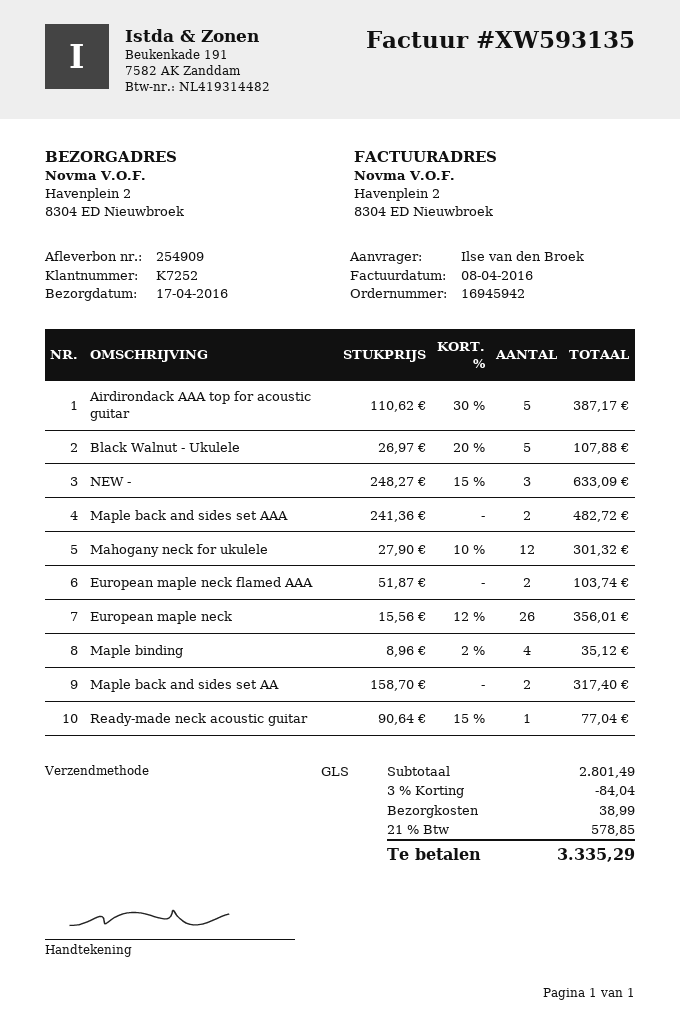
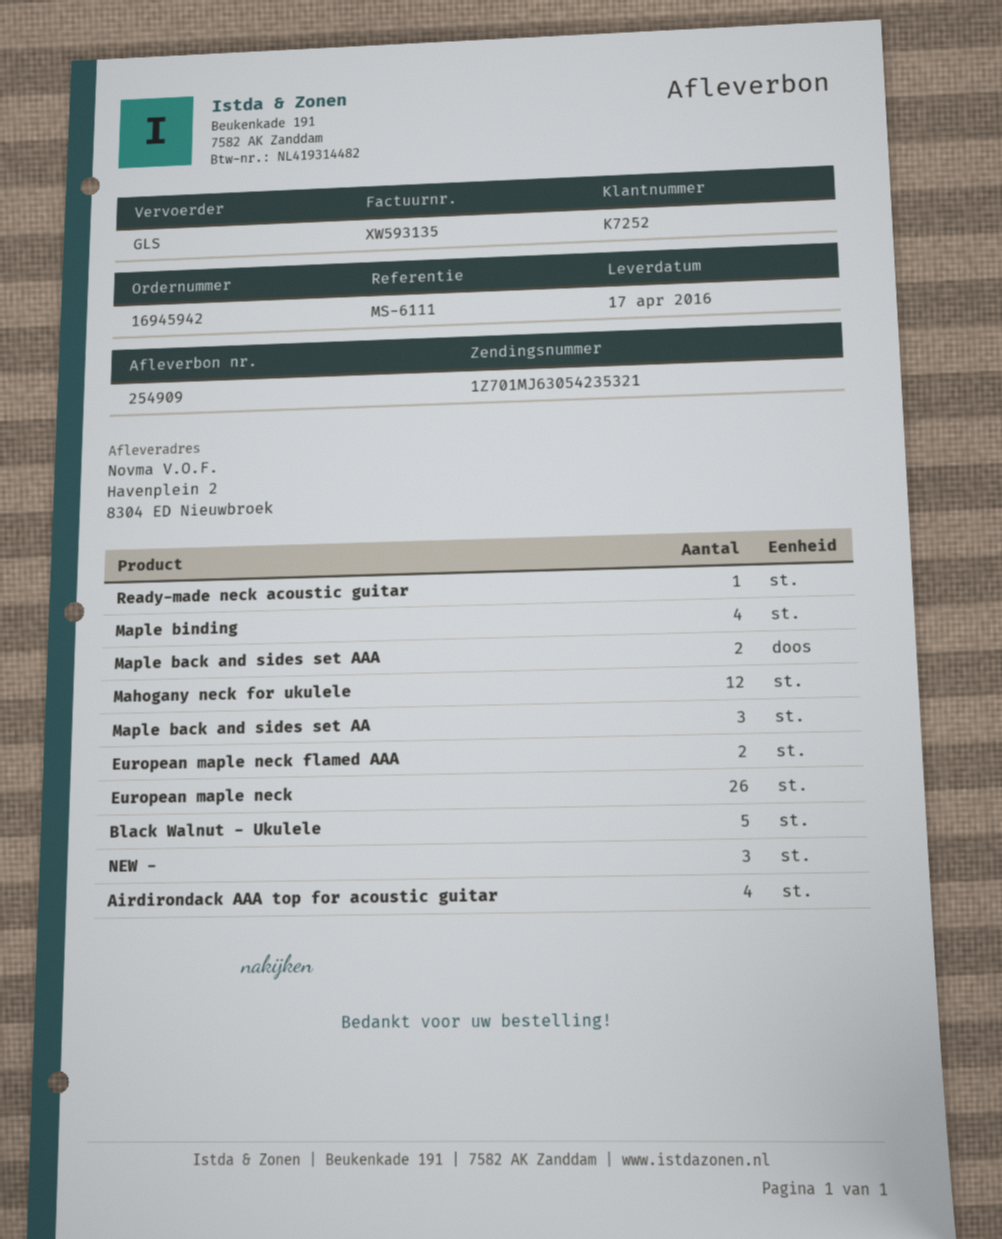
Airdirondack AAA top for acoustic guitar: 5 -> 4
Maple back and sides set AA: 2 -> 3

